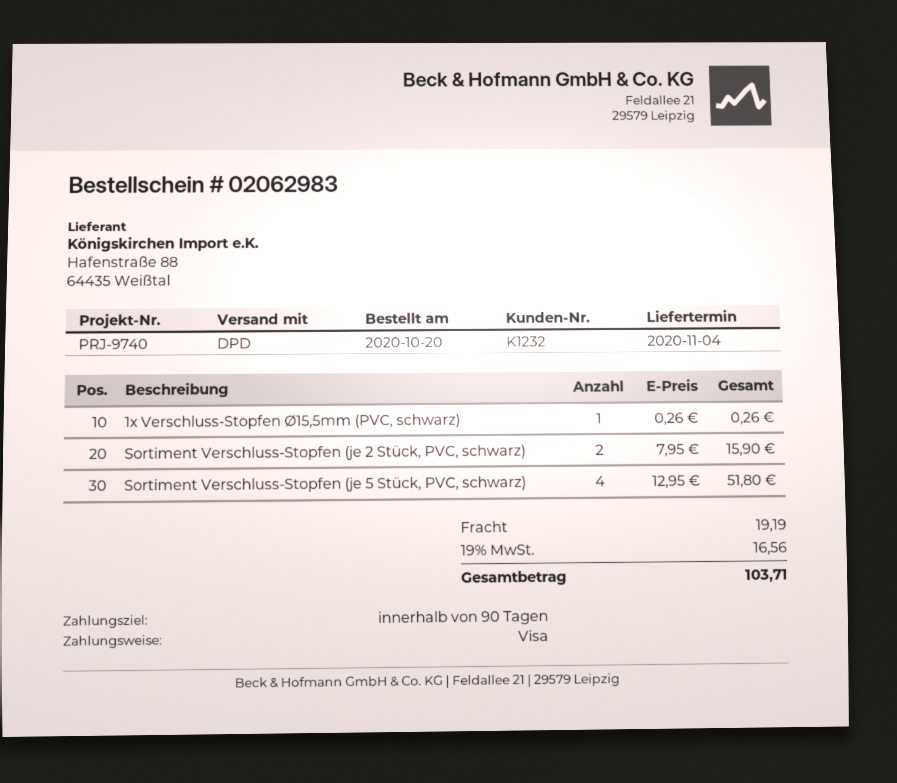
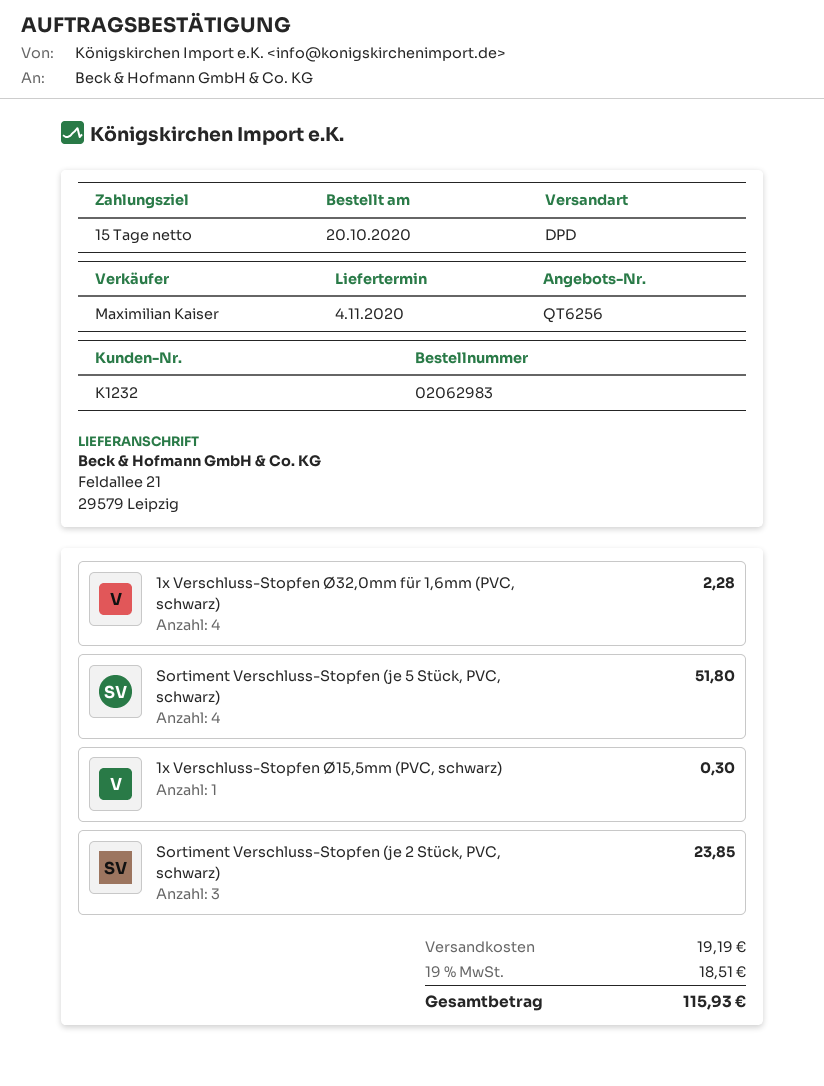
payment terms: 90 days -> 15 days
1x Verschluss-Stopfen Ø15,5mm (PVC, schwarz): 1 for 0.26 -> 1 for 0.30
Sortiment Verschluss-Stopfen (je 2 Stück, PVC, schwarz): 2 for 15.90 -> 3 for 23.85
1x Verschluss-Stopfen Ø32,0mm für 1,6mm (PVC, schwarz): none -> 4 for 2.28
tax: 19% = 16.56 -> 19% = 18.51
total: 103.71 -> 115.93

